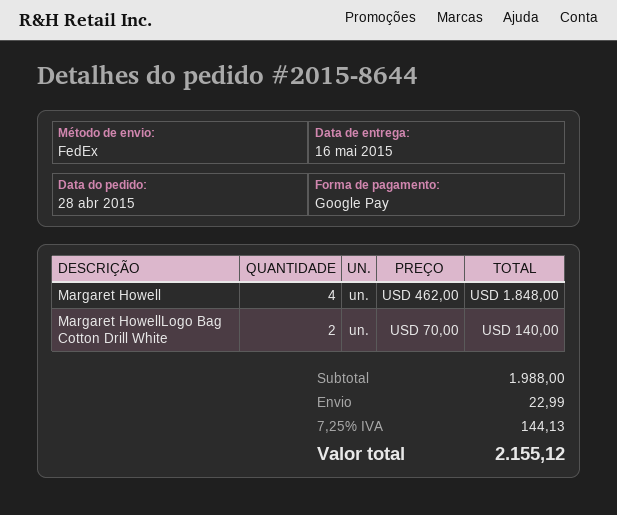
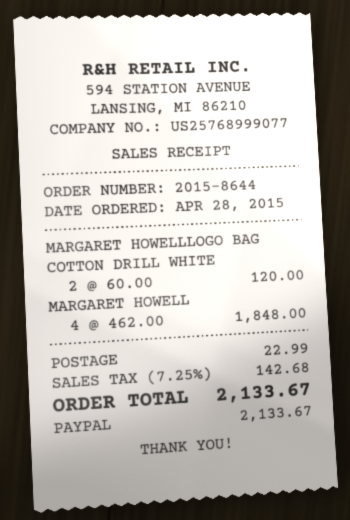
payment method: Google Pay -> PayPal
Margaret HowellLogo Bag Cotton Drill White: 2 x 70.00 = 140.00 -> 2 x 60.00 = 120.00
tax: 7.25% = 144.13 -> 7.25% = 142.68
total: 2155.12 -> 2133.67

